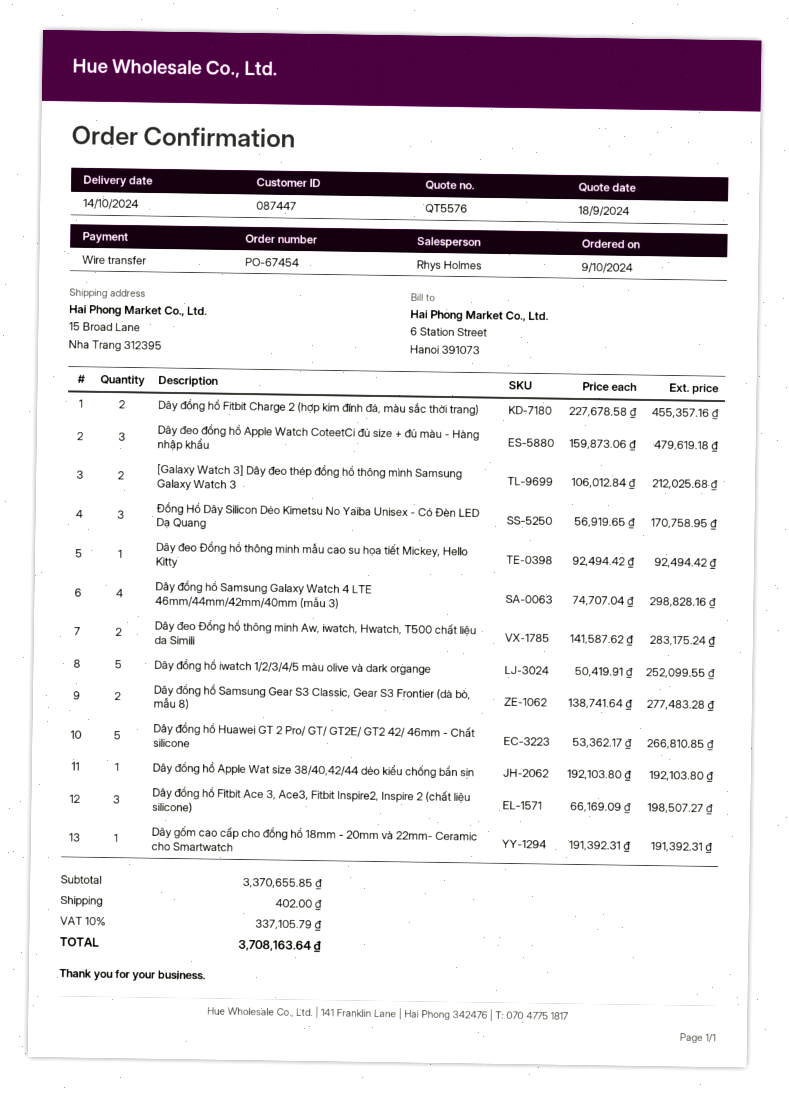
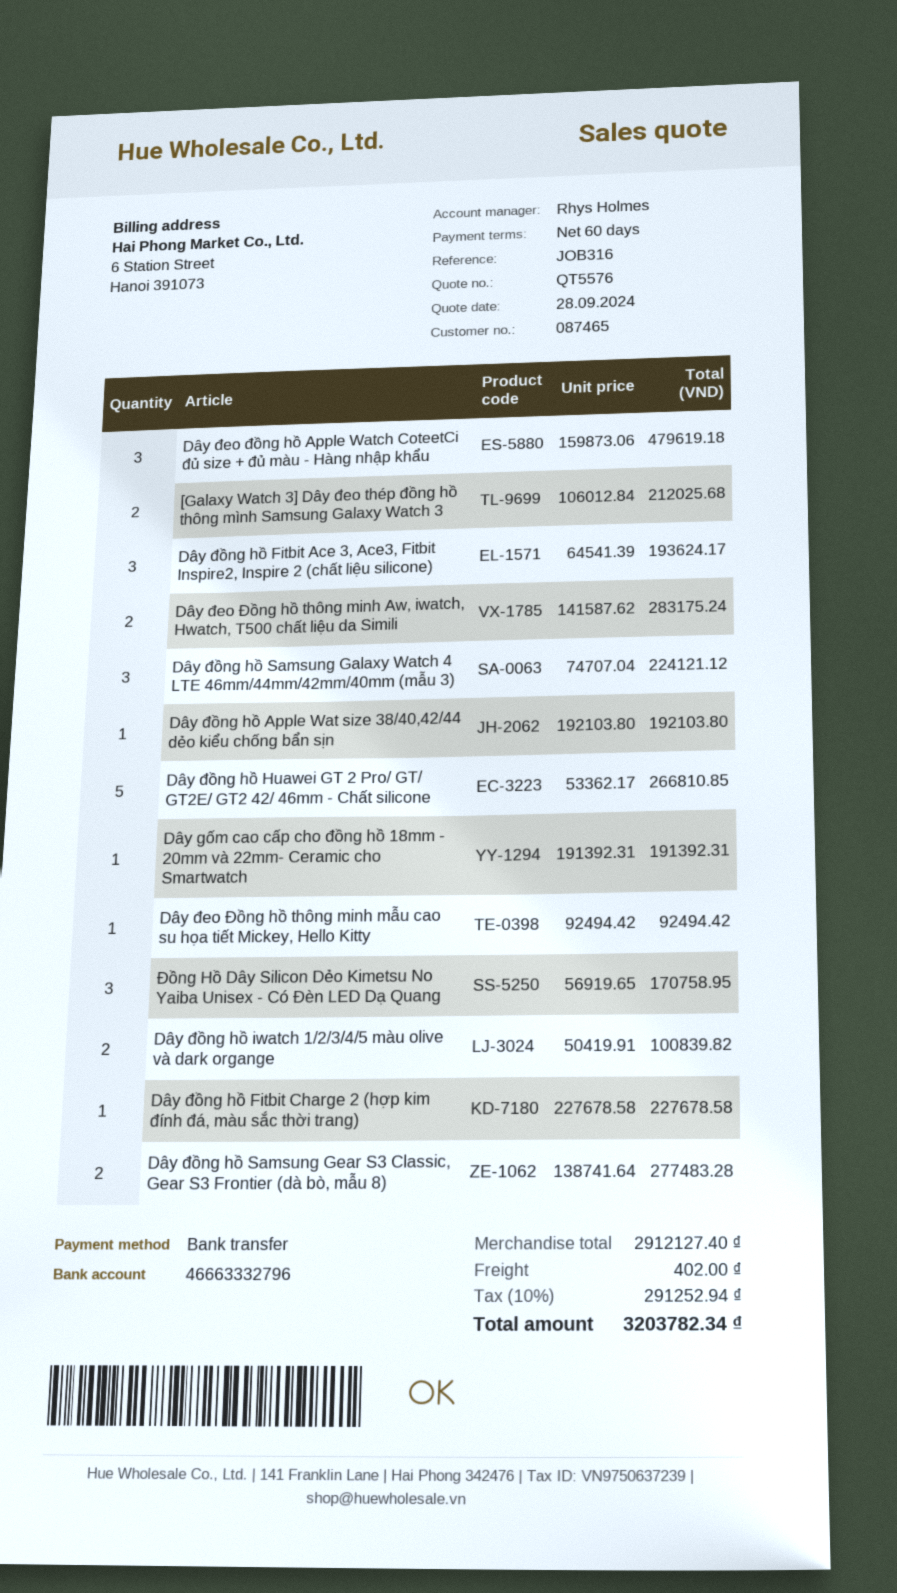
quote date: 2024-09-18 -> 2024-09-28
customer number: 087447 -> 087465
Dây đồng hồ Fitbit Charge 2 (hợp kim đính đá, màu sắc thời trang): 2 x 227678.58 = 455357.16 -> 1 x 227678.58 = 227678.58
Dây đồng hồ Samsung Galaxy Watch 4 LTE 46mm/44mm/42mm/40mm (mẫu 3): 4 x 74707.04 = 298828.16 -> 3 x 74707.04 = 224121.12
Dây đồng hồ iwatch 1/2/3/4/5 màu olive và dark organge: 5 x 50419.91 = 252099.55 -> 2 x 50419.91 = 100839.82
Dây đồng hồ Fitbit Ace 3, Ace3, Fitbit Inspire2, Inspire 2 (chất liệu silicone): 3 x 66169.09 = 198507.27 -> 3 x 64541.39 = 193624.17
subtotal: 3370655.85 -> 2912127.40
tax: 10% = 337105.79 -> 10% = 291252.94
total: 3708163.64 -> 3203782.34

